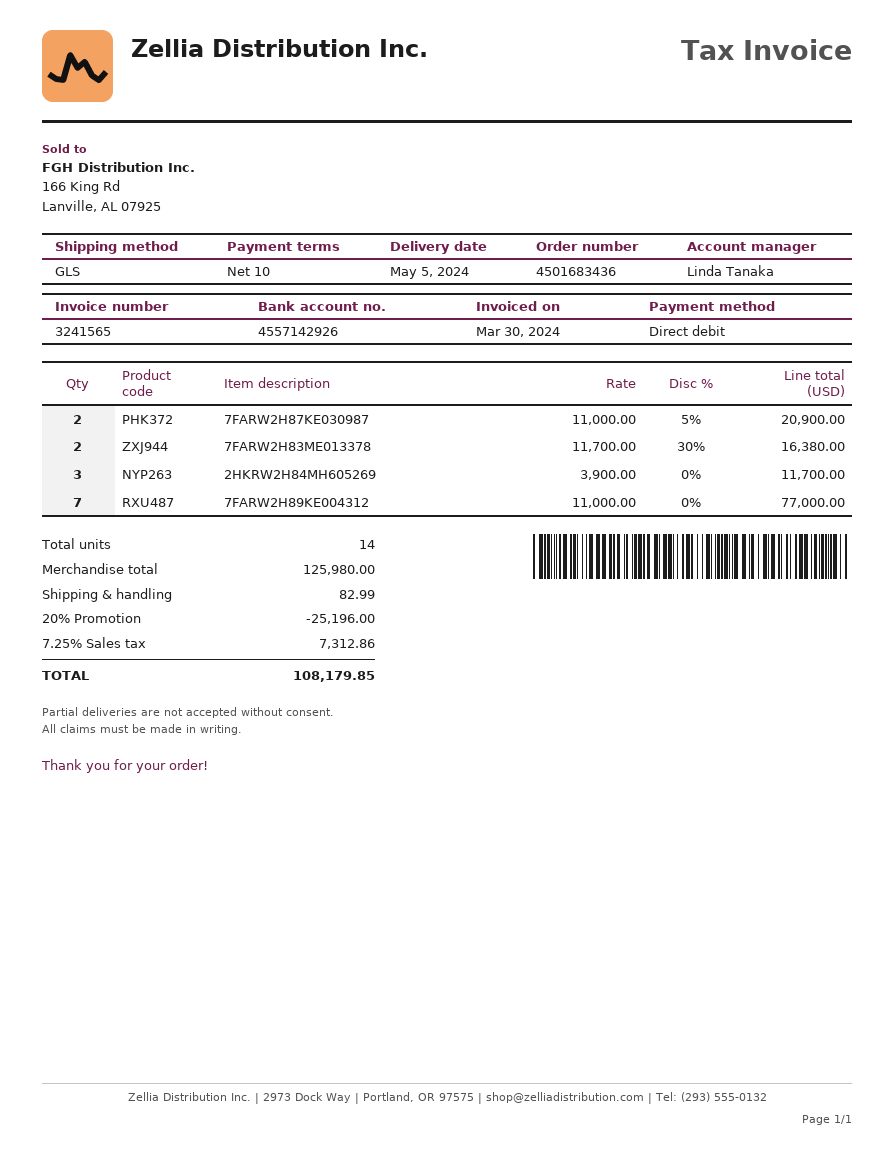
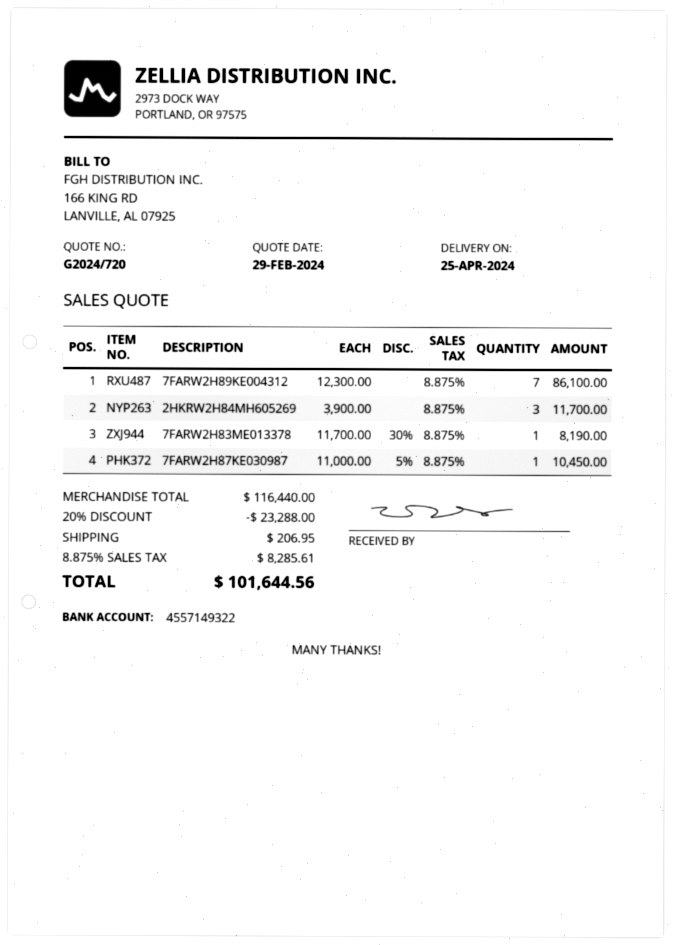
delivery date: 2024-05-05 -> 2024-04-25
bank account: 4557142926 -> 4557149322
7FARW2H87KE030987: 2 x 11000.00 - 5% = 20900.00 -> 1 x 11000.00 - 5% = 10450.00
7FARW2H83ME013378: 2 x 11700.00 - 30% = 16380.00 -> 1 x 11700.00 - 30% = 8190.00
7FARW2H89KE004312: 7 x 11000.00 = 77000.00 -> 7 x 12300.00 = 86100.00
subtotal: 125980.00 -> 116440.00
discount: 20% = 25196.00 -> 20% = 23288.00
shipping: 82.99 -> 206.95
tax: 7.25% = 7312.86 -> 8.875% = 8285.61
total: 108179.85 -> 101644.56

